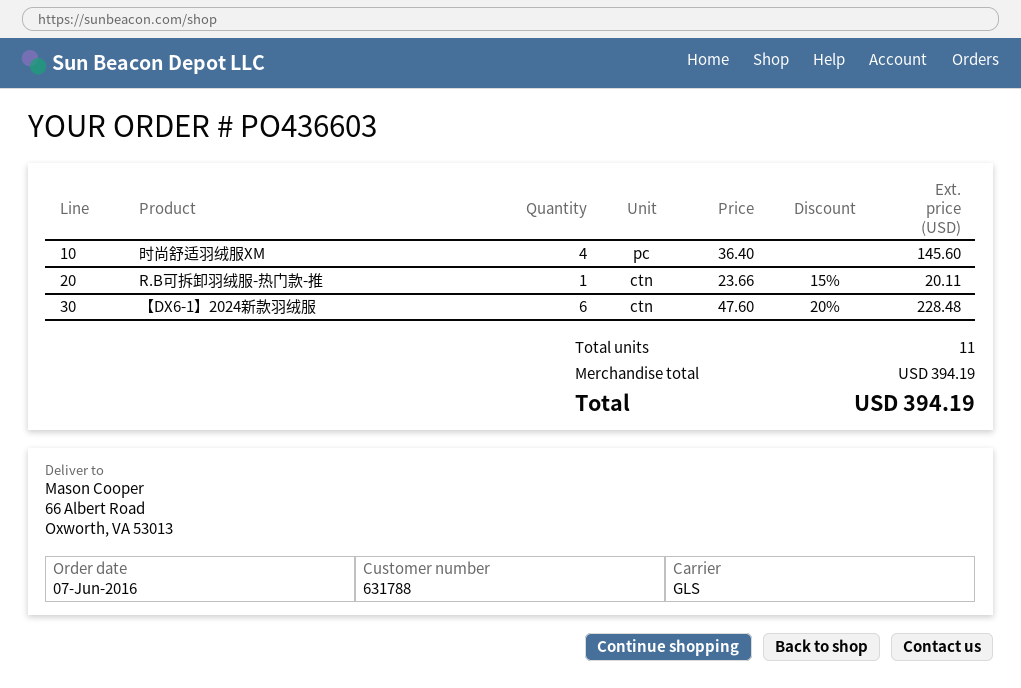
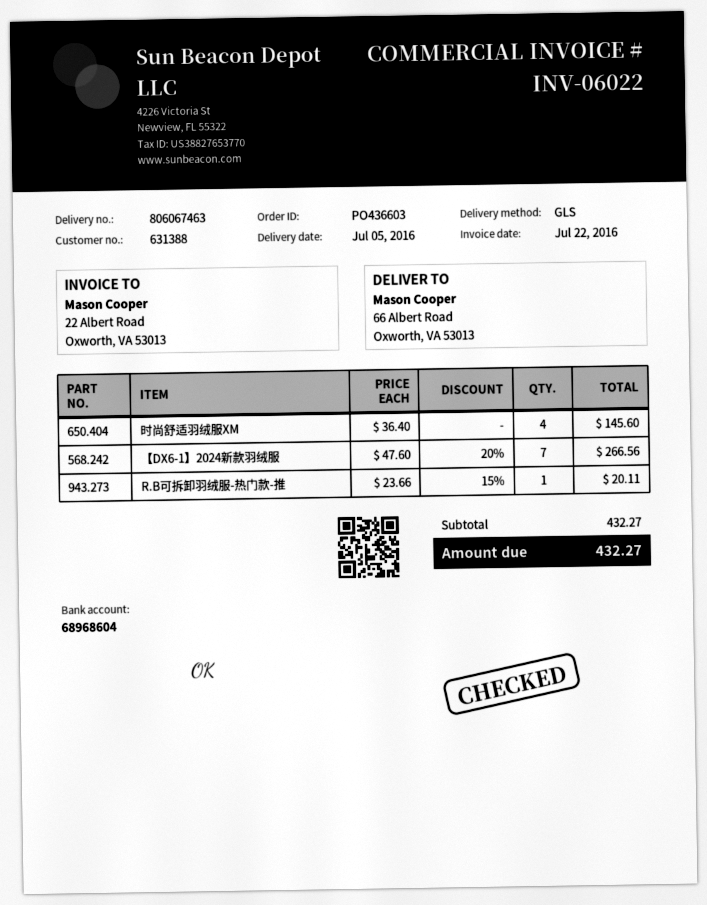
customer number: 631788 -> 631388
【DX6-1】2024新款羽绒服: 6 x 47.60 - 20% = 228.48 -> 7 x 47.60 - 20% = 266.56
subtotal: 394.19 -> 432.27
total: 394.19 -> 432.27

